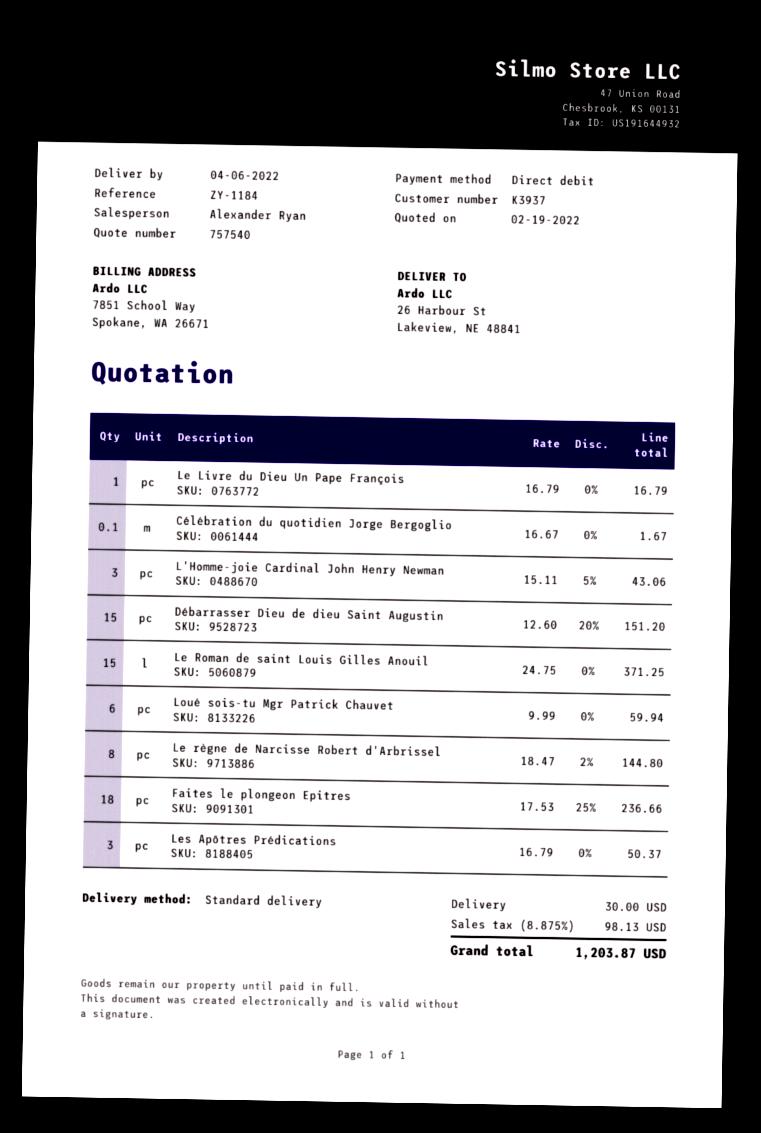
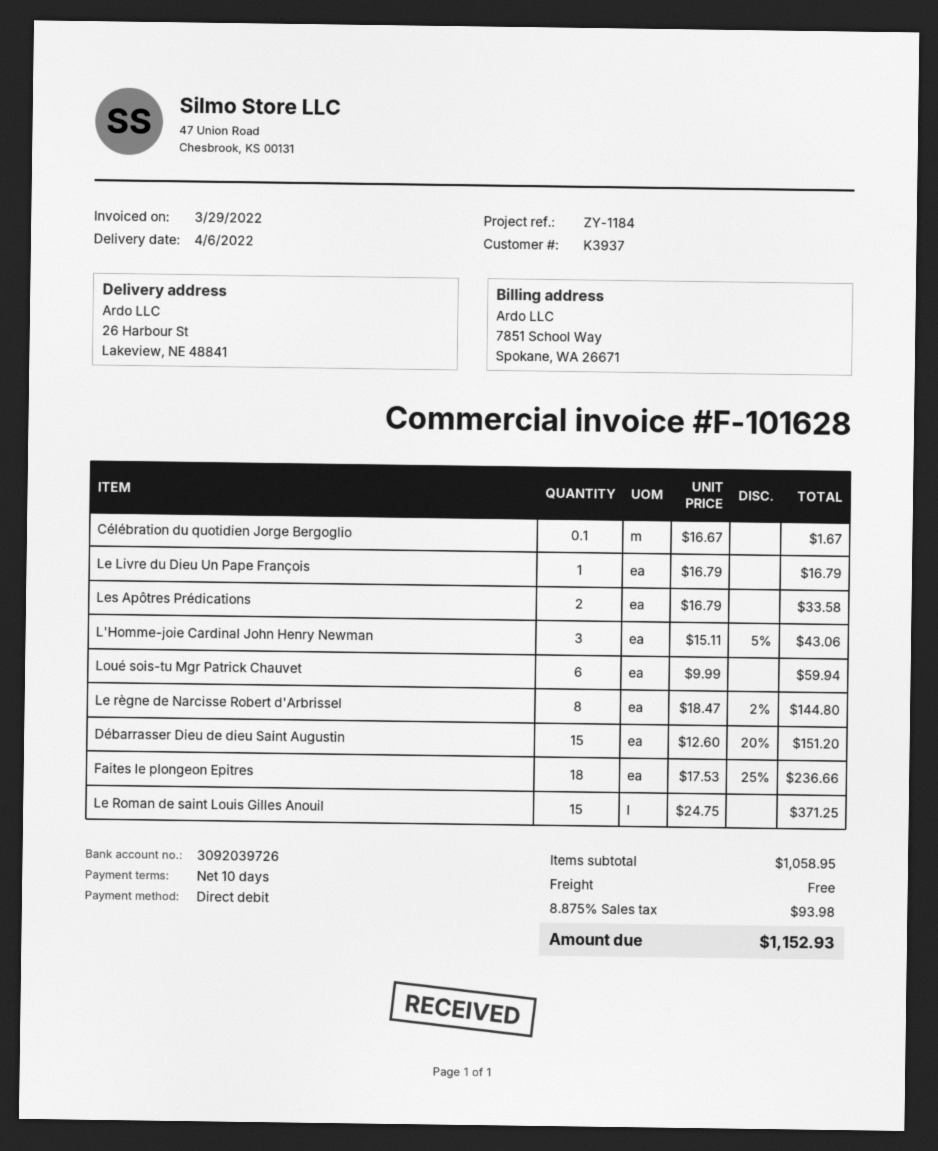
Les Apôtres Prédications: 3 x 16.79 = 50.37 -> 2 x 16.79 = 33.58
shipping: 30.00 -> 0.00
tax: 8.875% = 98.13 -> 8.875% = 93.98
total: 1203.87 -> 1152.93

